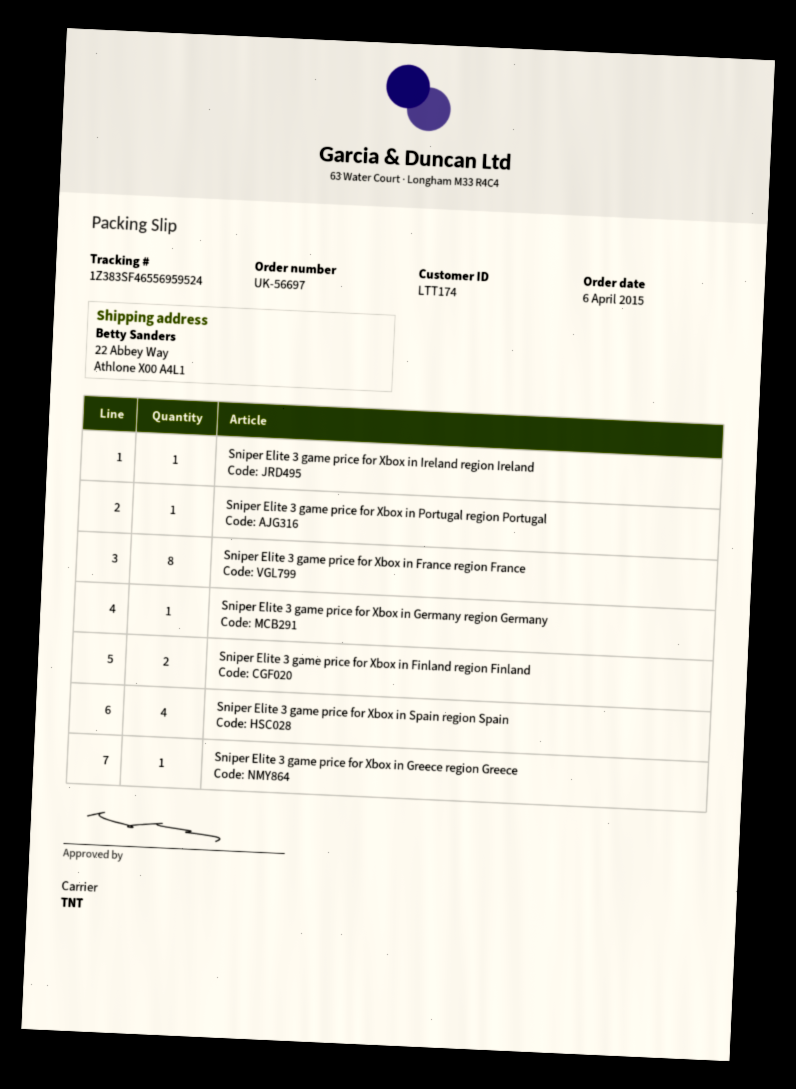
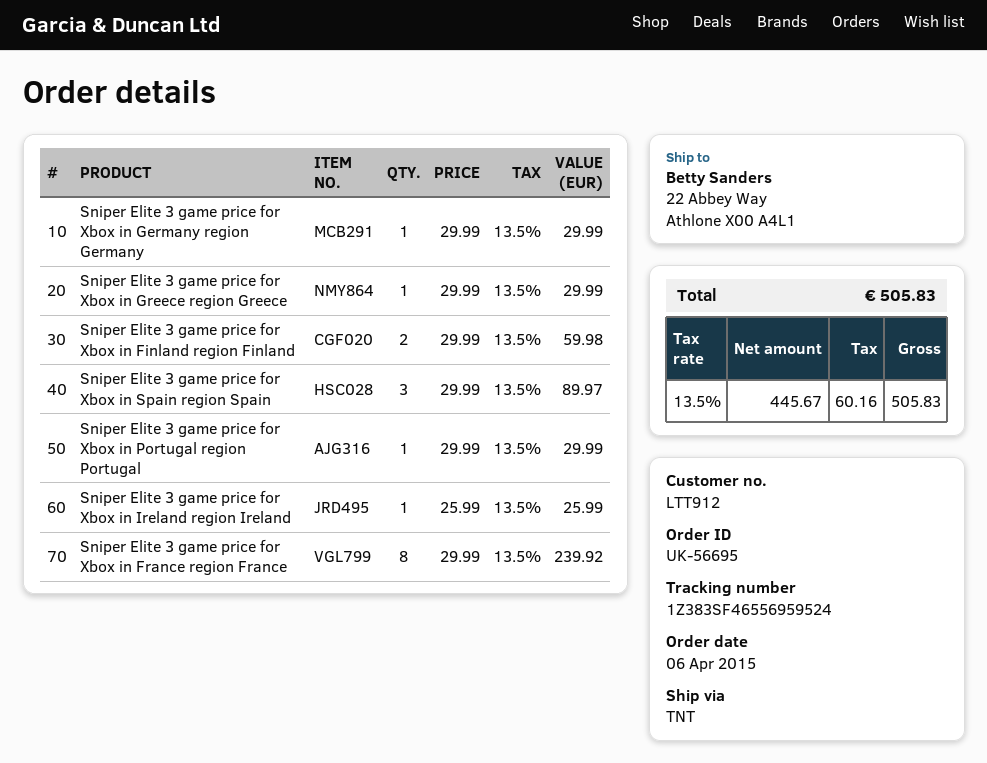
order number: UK-56697 -> UK-56695
customer number: LTT174 -> LTT912
Sniper Elite 3 game price for Xbox in Spain region Spain: 4 -> 3

